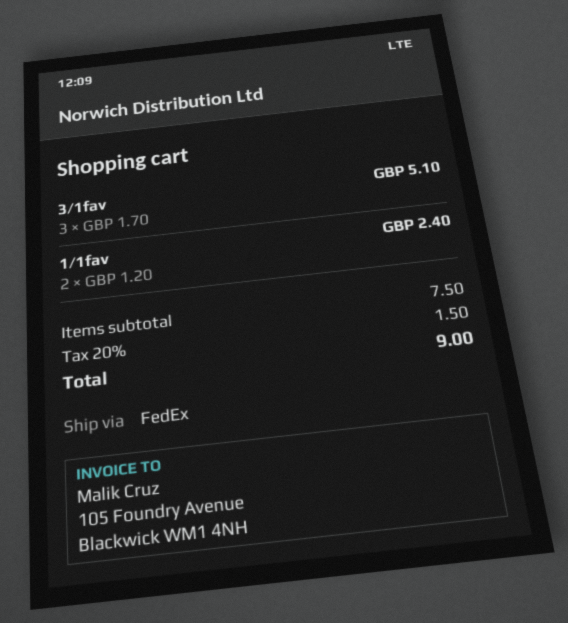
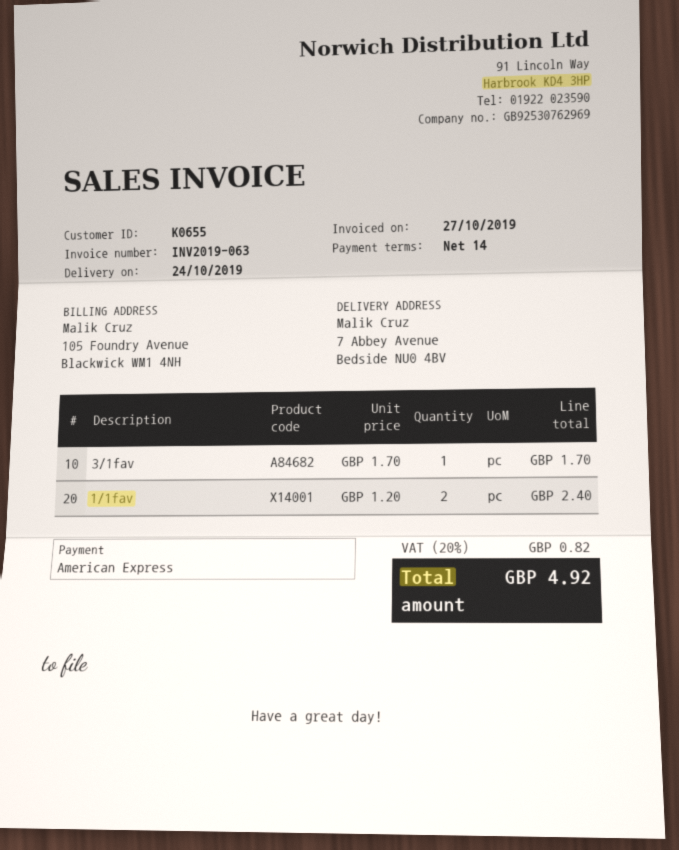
3/1fav: 3 x 1.70 = 5.10 -> 1 x 1.70 = 1.70
tax: 20% = 1.50 -> 20% = 0.82
total: 9.00 -> 4.92

